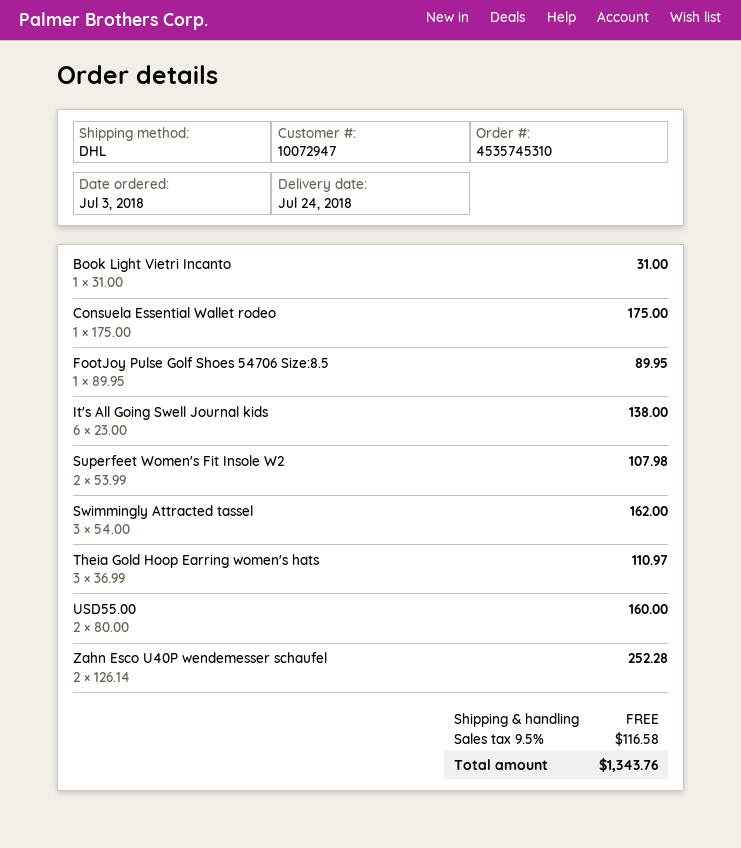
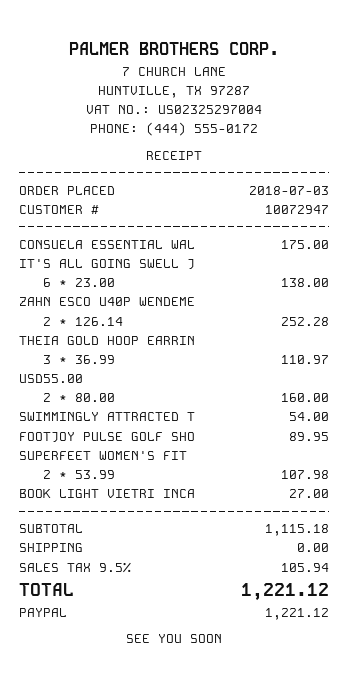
Book Light Vietri Incanto: 1 x 31.00 = 31.00 -> 1 x 27.00 = 27.00
Swimmingly Attracted tassel: 3 x 54.00 = 162.00 -> 1 x 54.00 = 54.00
tax: 9.5% = 116.58 -> 9.5% = 105.94
total: 1343.76 -> 1221.12

